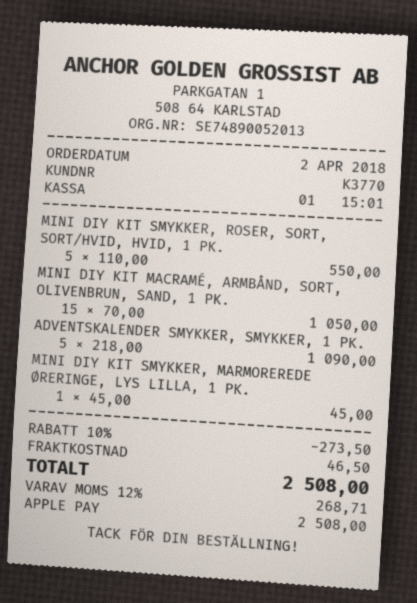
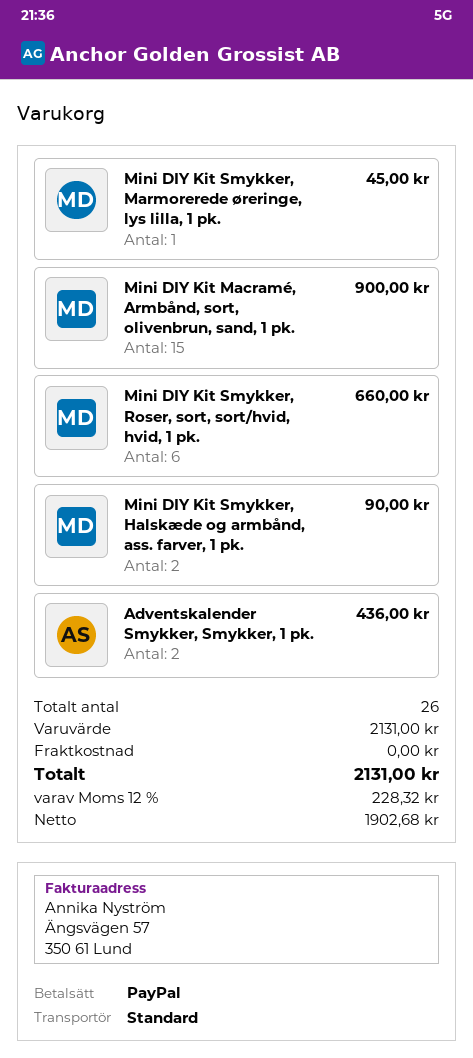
payment method: Apple Pay -> PayPal
MINI DIY KIT SMYKKER, ROSER, SORT, SORT/HVID, HVID, 1 PK.: 5 for 550.00 -> 6 for 660.00
MINI DIY KIT MACRAMÉ, ARMBÅND, SORT, OLIVENBRUN, SAND, 1 PK.: 15 for 1050.00 -> 15 for 900.00
ADVENTSKALENDER SMYKKER, SMYKKER, 1 PK.: 5 for 1090.00 -> 2 for 436.00
Mini DIY Kit Smykker, Halskæde og armbånd, ass. farver, 1 pk.: none -> 2 for 90.00
discount: 10% = 273.50 -> none
shipping: 46.50 -> 0.00
tax: 12% = 268.71 -> 12% = 228.32
total: 2508.00 -> 2131.00

